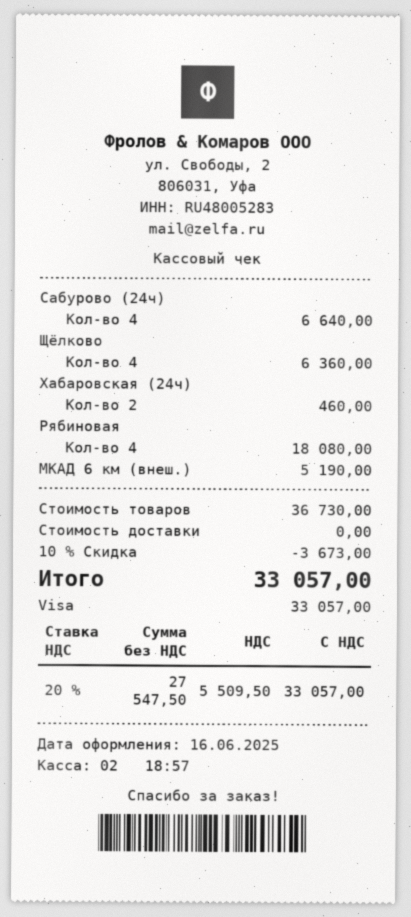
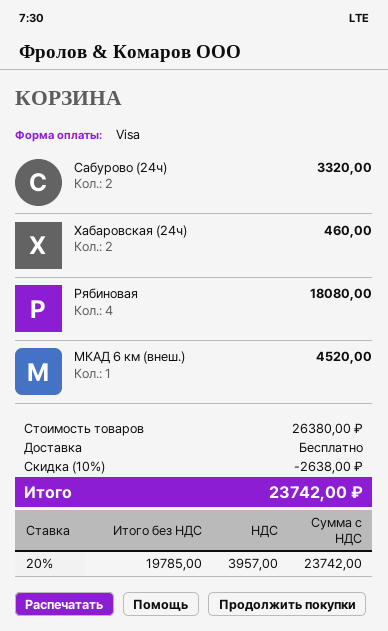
Сабурово (24ч): 4 for 6640.00 -> 2 for 3320.00
Щёлково: 4 for 6360.00 -> none
МКАД 6 км (внеш.): 1 for 5190.00 -> 1 for 4520.00
subtotal: 36730.00 -> 26380.00
discount: 10% = 3673.00 -> 10% = 2638.00
net: 27547.50 -> 19785.00
tax: 20% = 5509.50 -> 20% = 3957.00
total: 33057.00 -> 23742.00

